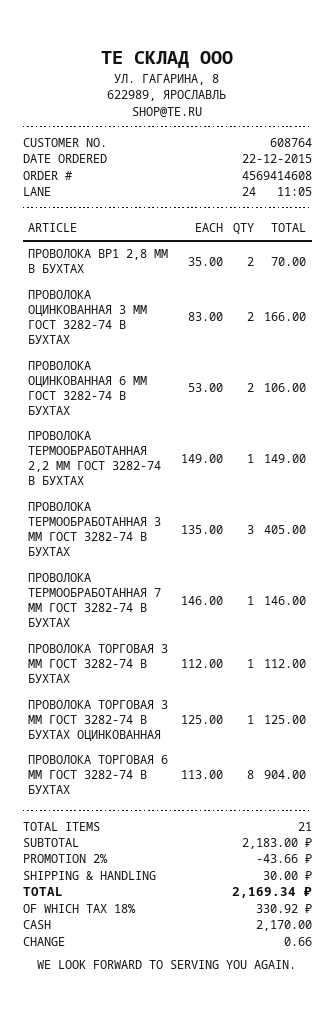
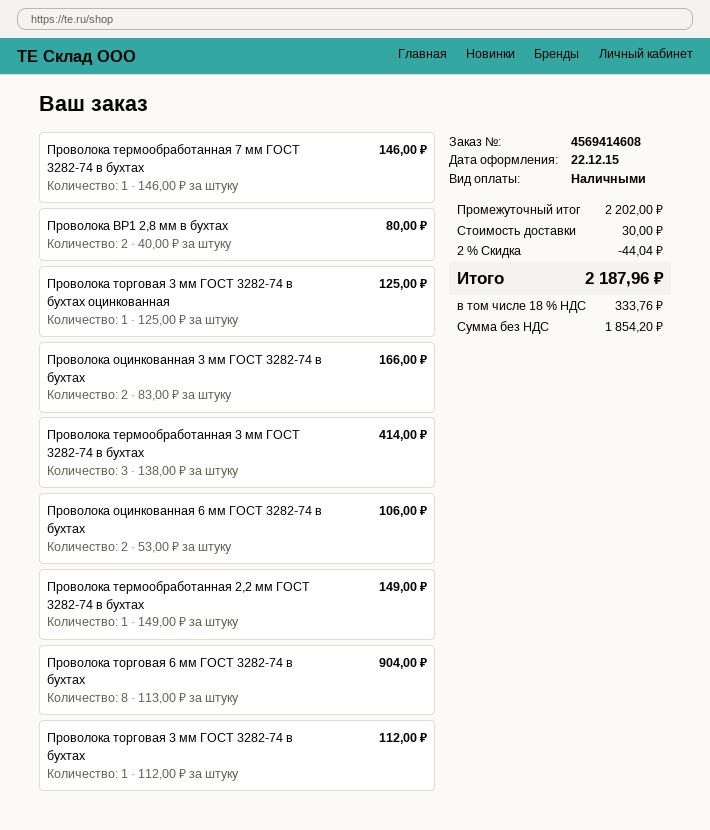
ПРОВОЛОКА ВР1 2,8 ММ В БУХТАХ: 2 x 35.00 = 70.00 -> 2 x 40.00 = 80.00
ПРОВОЛОКА ТЕРМООБРАБОТАННАЯ 3 ММ ГОСТ 3282-74 В БУХТАХ: 3 x 135.00 = 405.00 -> 3 x 138.00 = 414.00
subtotal: 2183.00 -> 2202.00
discount: 2% = 43.66 -> 2% = 44.04
tax: 18% = 330.92 -> 18% = 333.76
total: 2169.34 -> 2187.96

